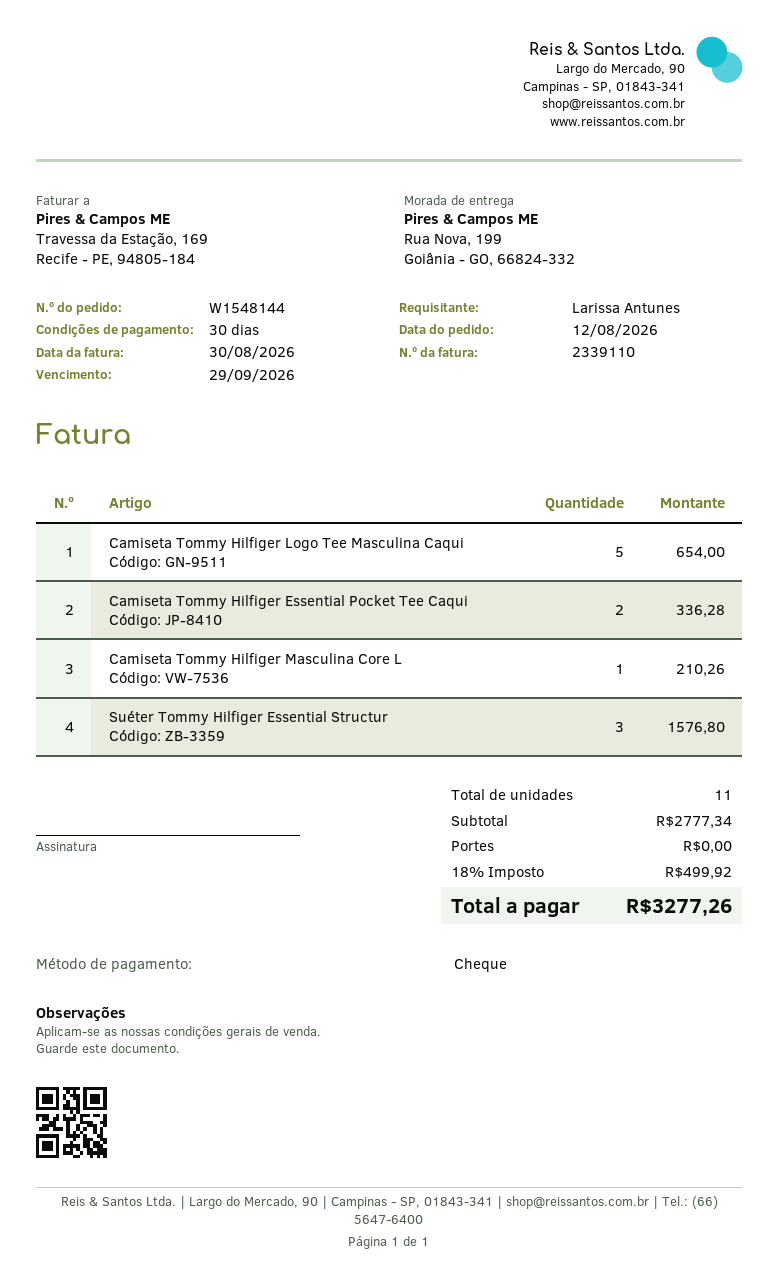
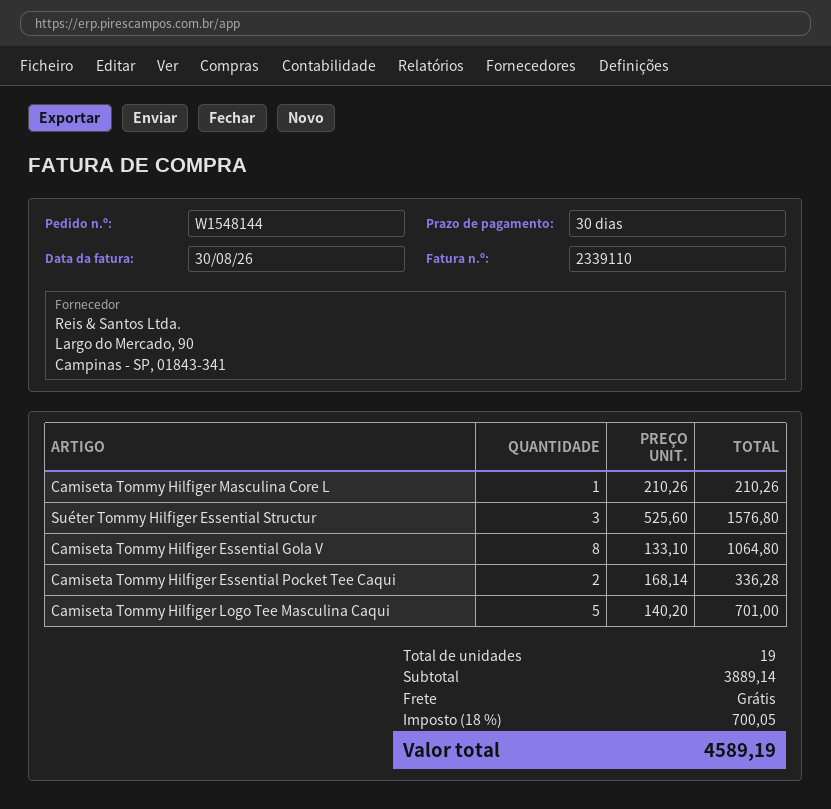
Camiseta Tommy Hilfiger Logo Tee Masculina Caqui: 5 for 654.00 -> 5 for 701.00
Camiseta Tommy Hilfiger Essential Gola V: none -> 8 for 1064.80
total quantity: 11 -> 19
subtotal: 2777.34 -> 3889.14
tax: 18% = 499.92 -> 18% = 700.05
total: 3277.26 -> 4589.19

